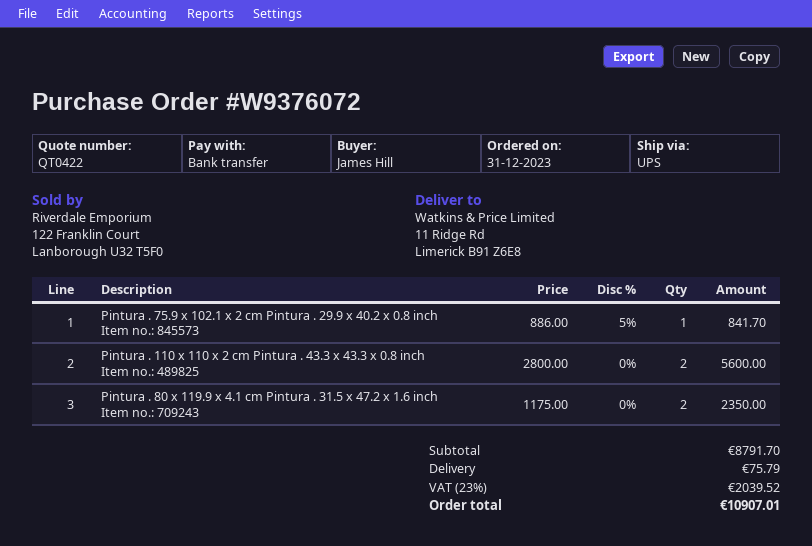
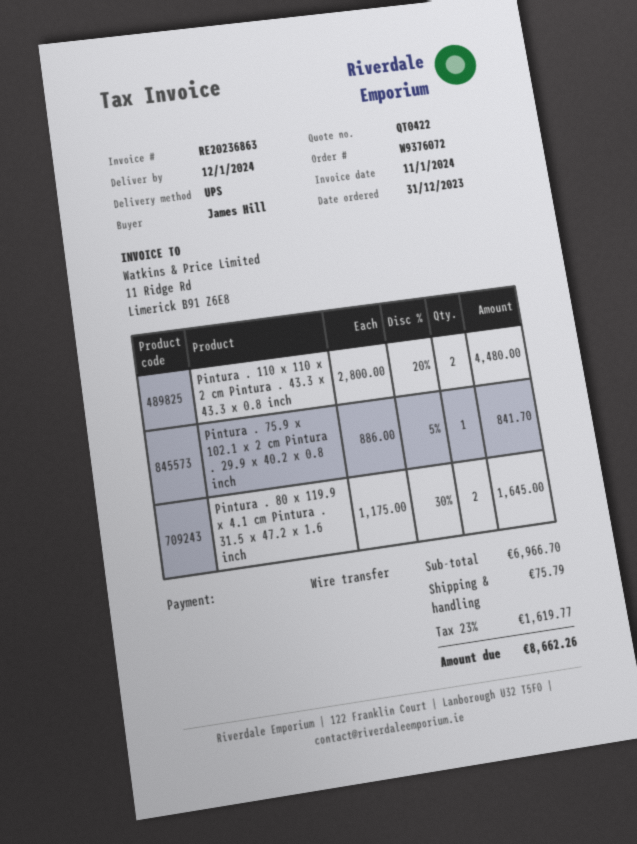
Pintura . 110 x 110 x 2 cm Pintura . 43.3 x 43.3 x 0.8 inch: 2 x 2800.00 = 5600.00 -> 2 x 2800.00 - 20% = 4480.00
Pintura . 80 x 119.9 x 4.1 cm Pintura . 31.5 x 47.2 x 1.6 inch: 2 x 1175.00 = 2350.00 -> 2 x 1175.00 - 30% = 1645.00
subtotal: 8791.70 -> 6966.70
tax: 23% = 2039.52 -> 23% = 1619.77
total: 10907.01 -> 8662.26

